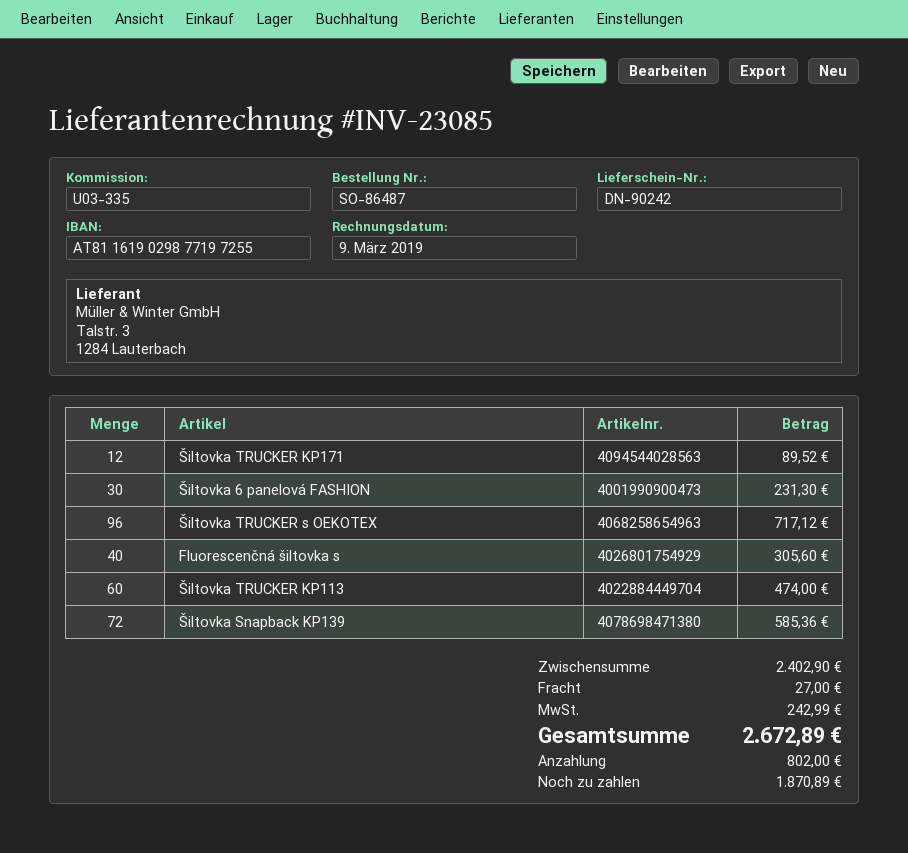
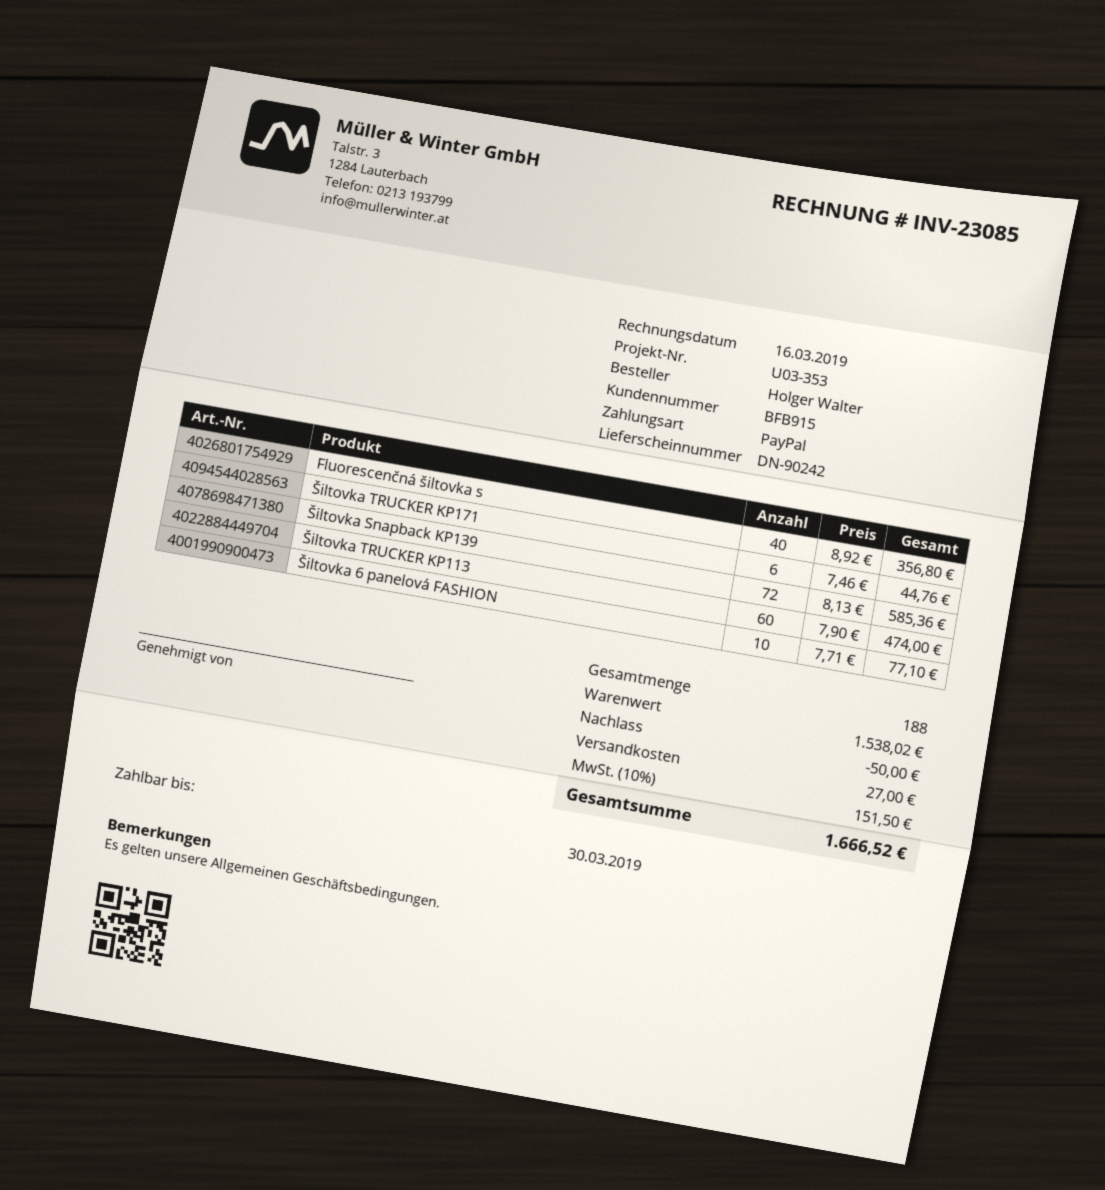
invoice date: 2019-03-09 -> 2019-03-16
reference: U03-335 -> U03-353
Šiltovka TRUCKER KP171: 12 for 89.52 -> 6 for 44.76
Šiltovka 6 panelová FASHION: 30 for 231.30 -> 10 for 77.10
Šiltovka TRUCKER s OEKOTEX: 96 for 717.12 -> none
Fluorescenčná šiltovka s: 40 for 305.60 -> 40 for 356.80
subtotal: 2402.90 -> 1538.02
discount: none -> 50.00
tax: 242.99 -> 151.50
total: 2672.89 -> 1666.52

